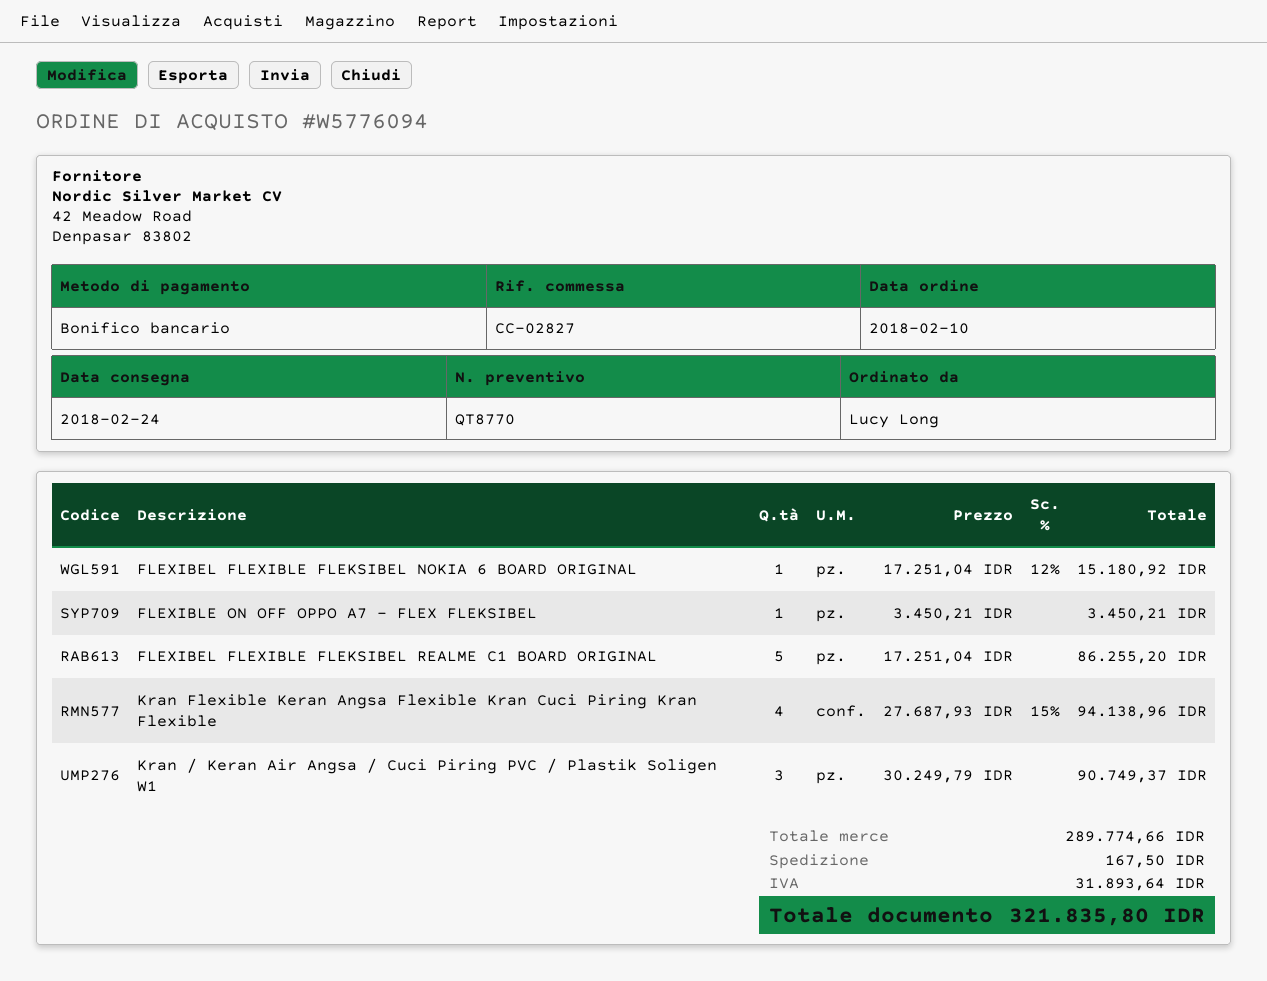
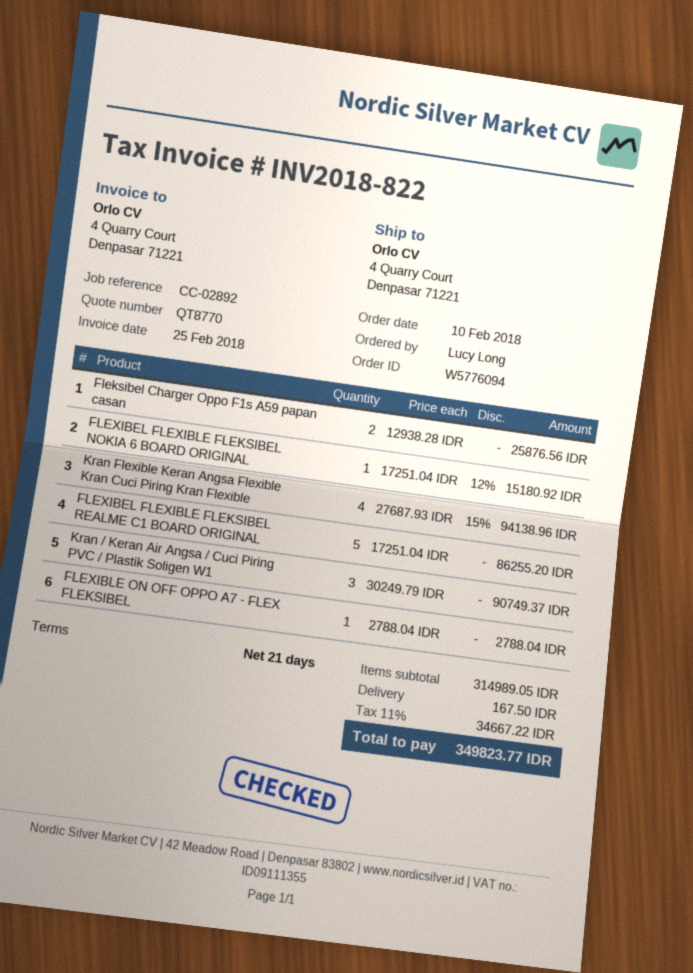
reference: CC-02827 -> CC-02892
FLEXIBLE ON OFF OPPO A7 - FLEX FLEKSIBEL: 1 x 3450.21 = 3450.21 -> 1 x 2788.04 = 2788.04
Fleksibel Charger Oppo F1s A59 papan casan: none -> 2 x 12938.28 = 25876.56
subtotal: 289774.66 -> 314989.05
tax: 31893.64 -> 34667.22
total: 321835.80 -> 349823.77

